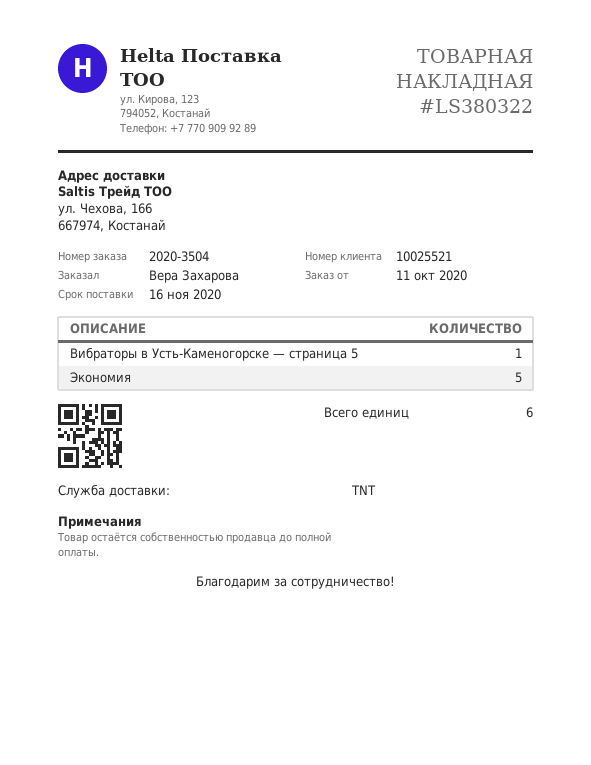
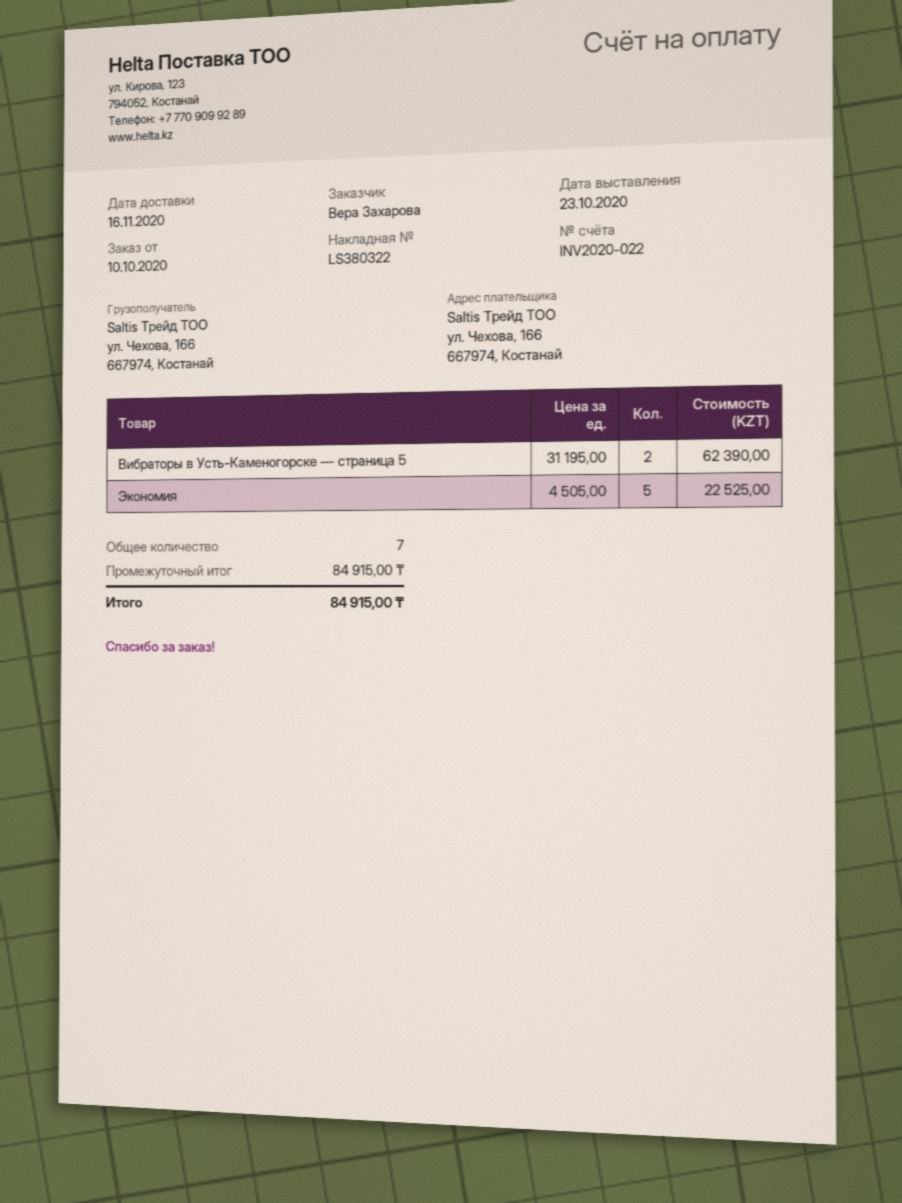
order date: 2020-10-11 -> 2020-10-10
Вибраторы в Усть-Каменогорске — страница 5: 1 -> 2
total quantity: 6 -> 7

